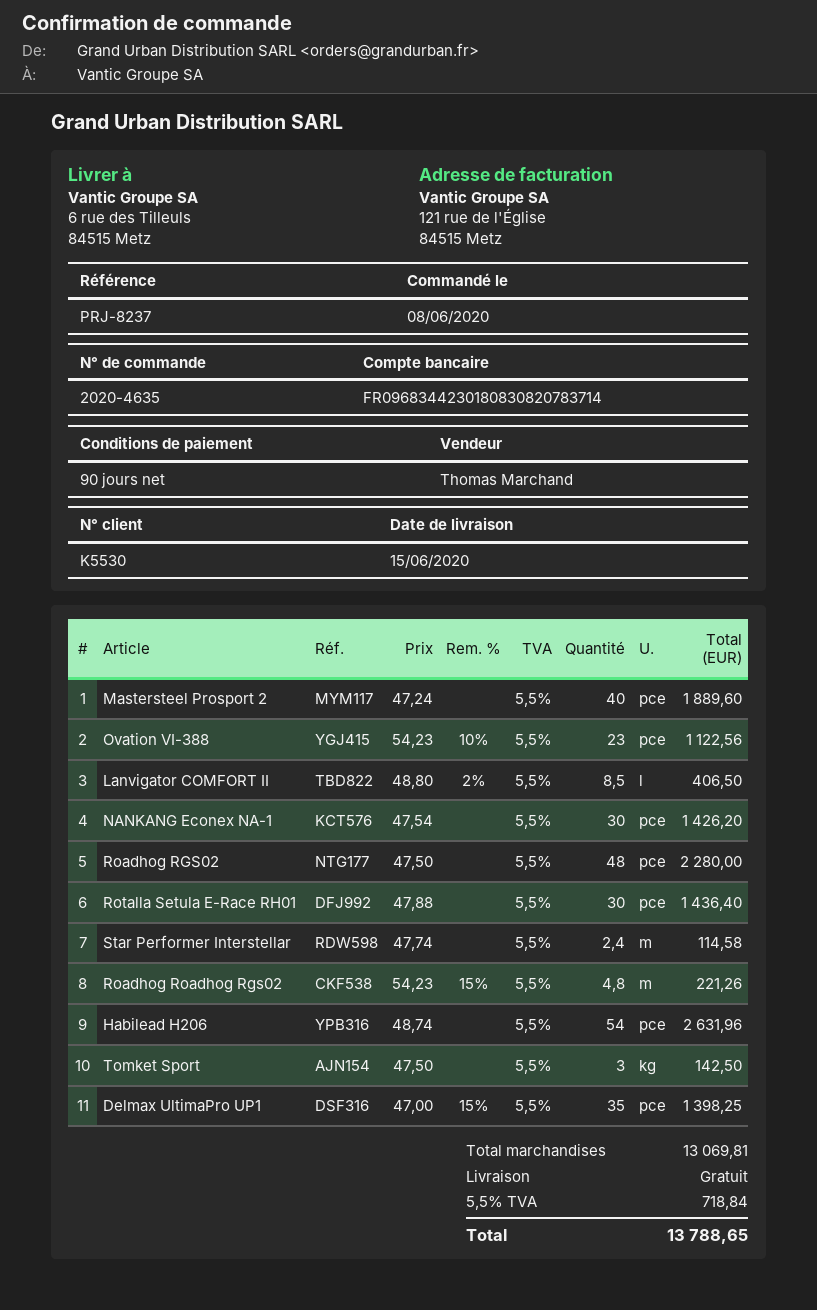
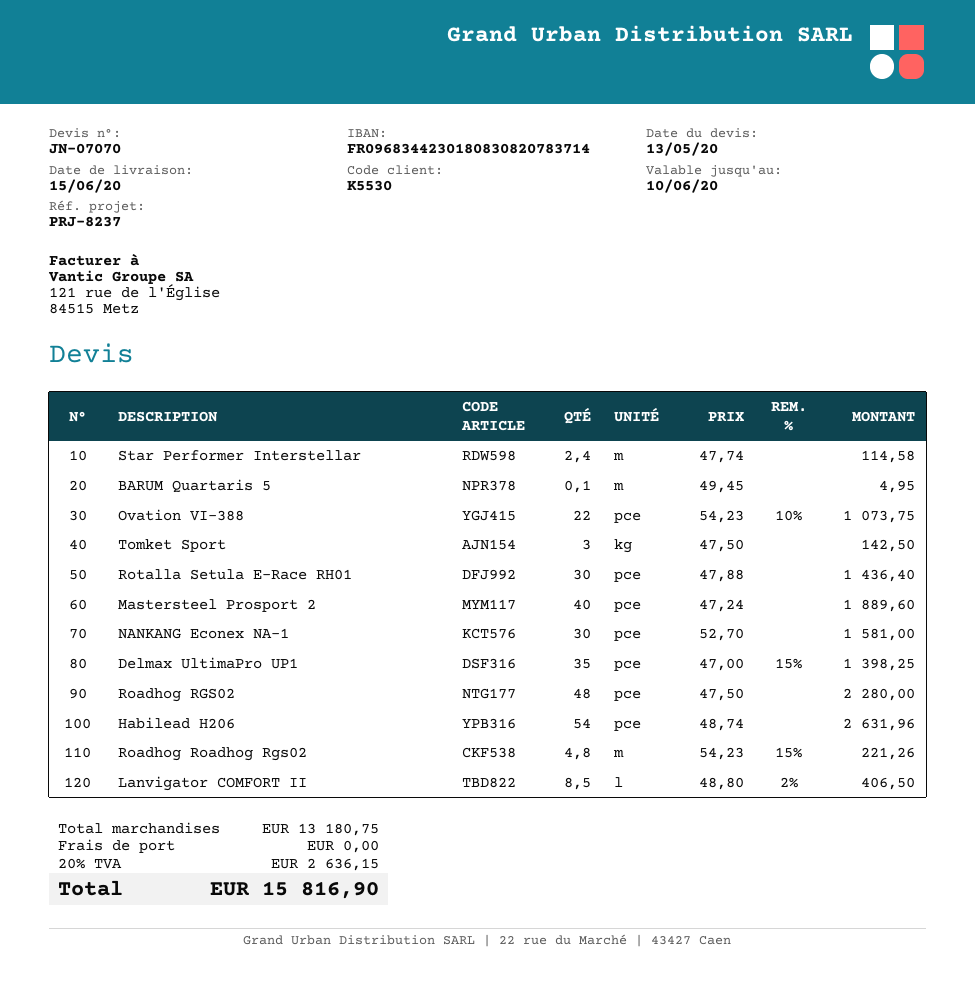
Ovation VI-388: 23 x 54.23 - 10% = 1122.56 -> 22 x 54.23 - 10% = 1073.75
NANKANG Econex NA-1: 30 x 47.54 = 1426.20 -> 30 x 52.70 = 1581.00
BARUM Quartaris 5: none -> 0.1 x 49.45 = 4.95
subtotal: 13069.81 -> 13180.75
tax: 5.5% = 718.84 -> 20% = 2636.15
total: 13788.65 -> 15816.90

